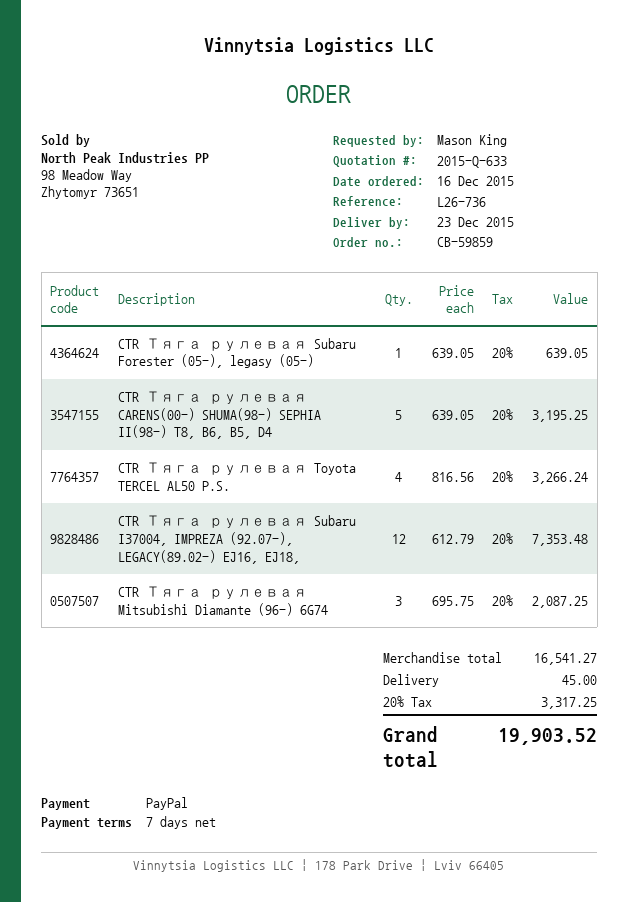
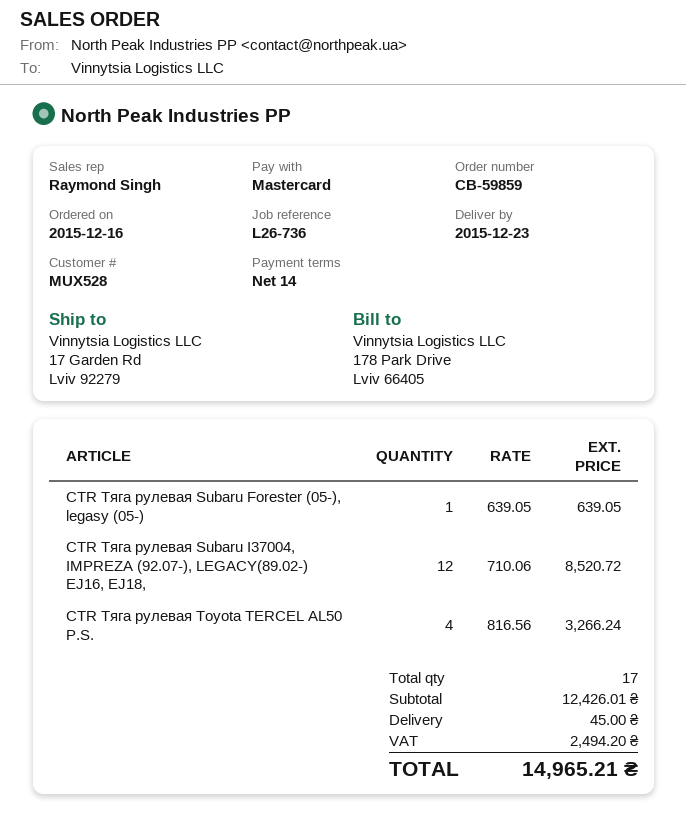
payment terms: 7 days -> 14 days
payment method: PayPal -> Mastercard
CTR Тяга рулевая CARENS(00-) SHUMA(98-) SEPHIA II(98-) T8, B6, B5, D4: 5 x 639.05 = 3195.25 -> none
CTR Тяга рулевая Subaru I37004, IMPREZA (92.07-), LEGACY(89.02-) EJ16, EJ18,: 12 x 612.79 = 7353.48 -> 12 x 710.06 = 8520.72
CTR Тяга рулевая Mitsubishi Diamante (96-) 6G74: 3 x 695.75 = 2087.25 -> none
subtotal: 16541.27 -> 12426.01
tax: 3317.25 -> 2494.20
total: 19903.52 -> 14965.21

